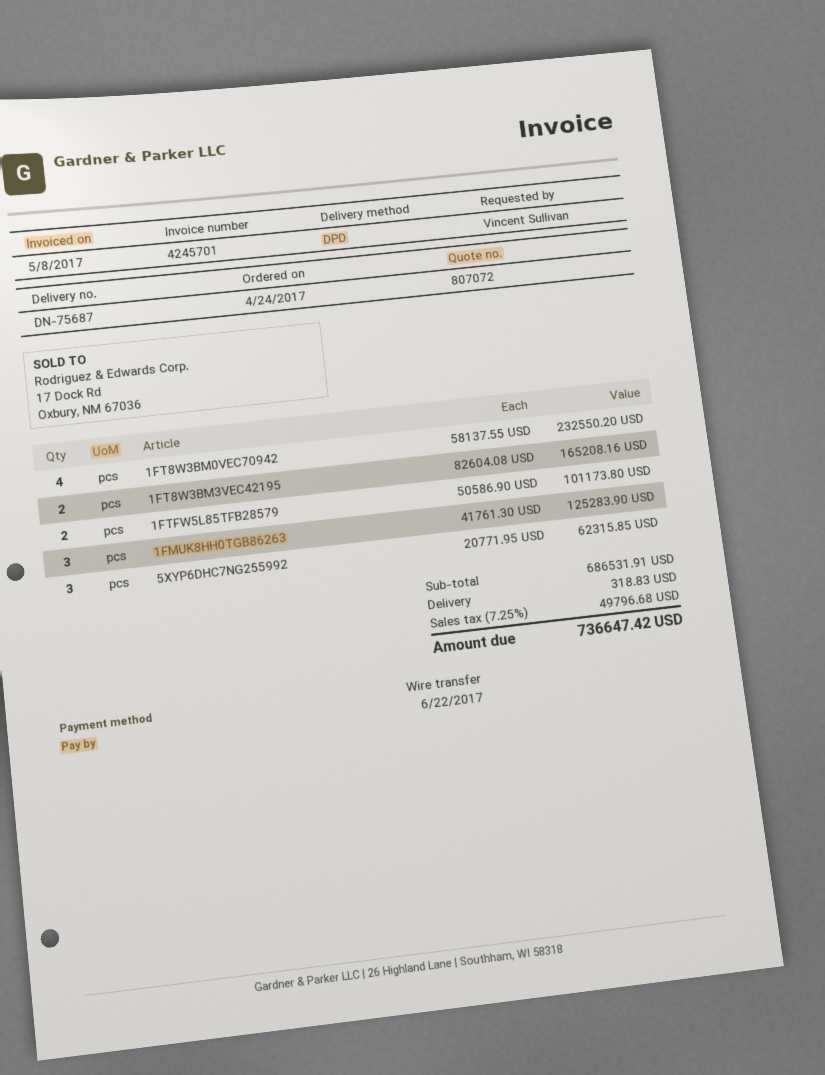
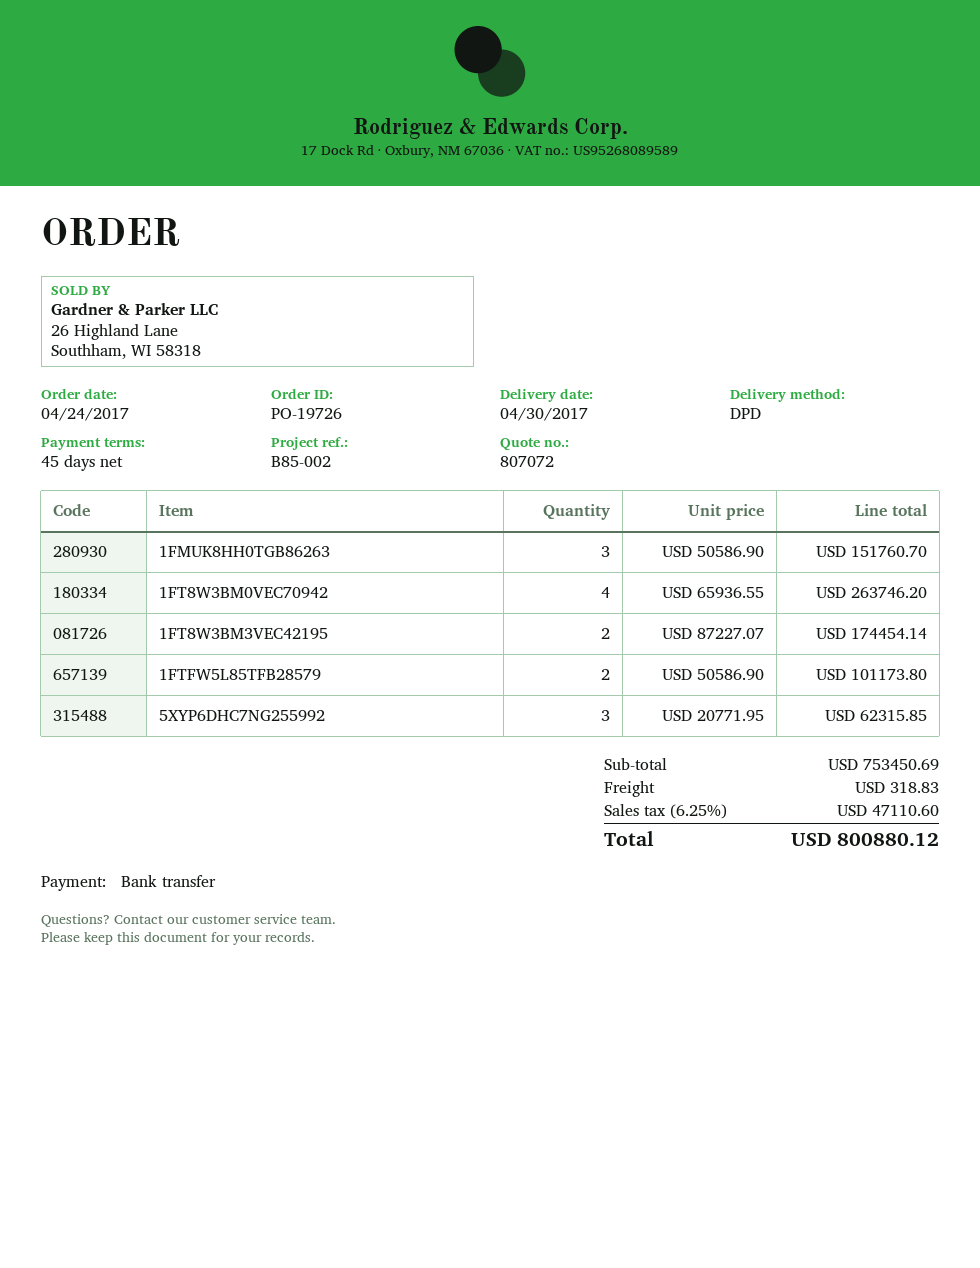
1FT8W3BM0VEC70942: 4 x 58137.55 = 232550.20 -> 4 x 65936.55 = 263746.20
1FT8W3BM3VEC42195: 2 x 82604.08 = 165208.16 -> 2 x 87227.07 = 174454.14
1FMUK8HH0TGB86263: 3 x 41761.30 = 125283.90 -> 3 x 50586.90 = 151760.70
subtotal: 686531.91 -> 753450.69
tax: 7.25% = 49796.68 -> 6.25% = 47110.60
total: 736647.42 -> 800880.12

